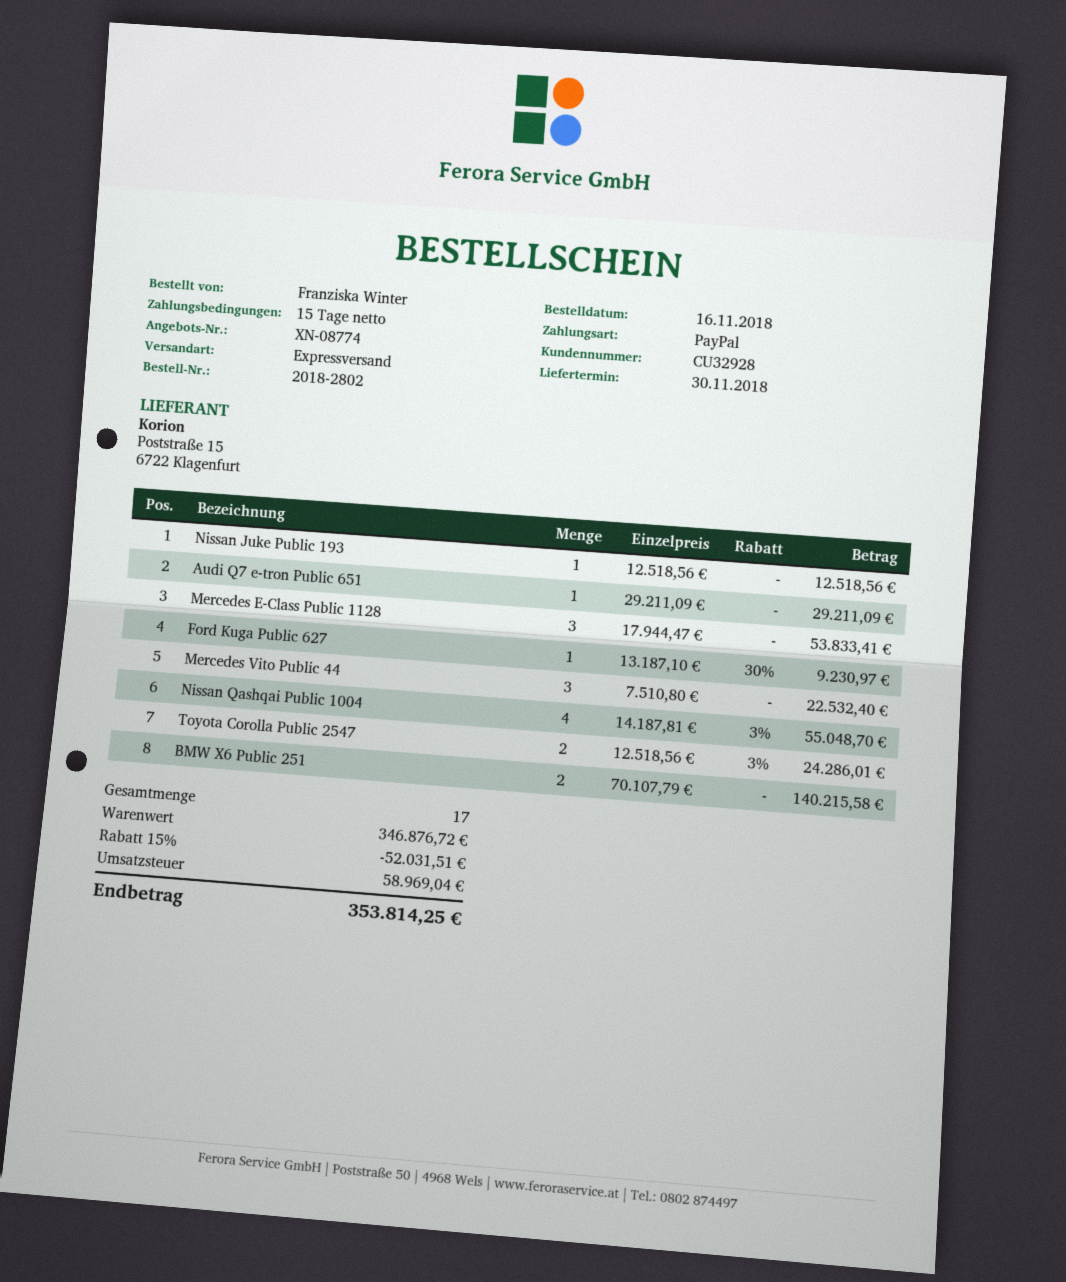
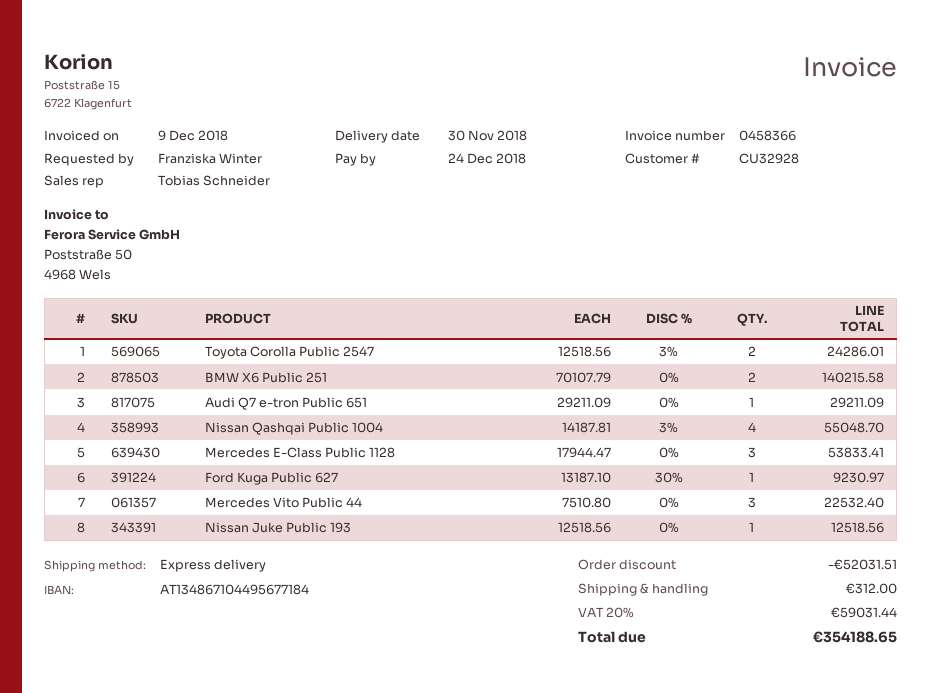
shipping: none -> 312.00
tax: 58969.04 -> 59031.44
total: 353814.25 -> 354188.65

